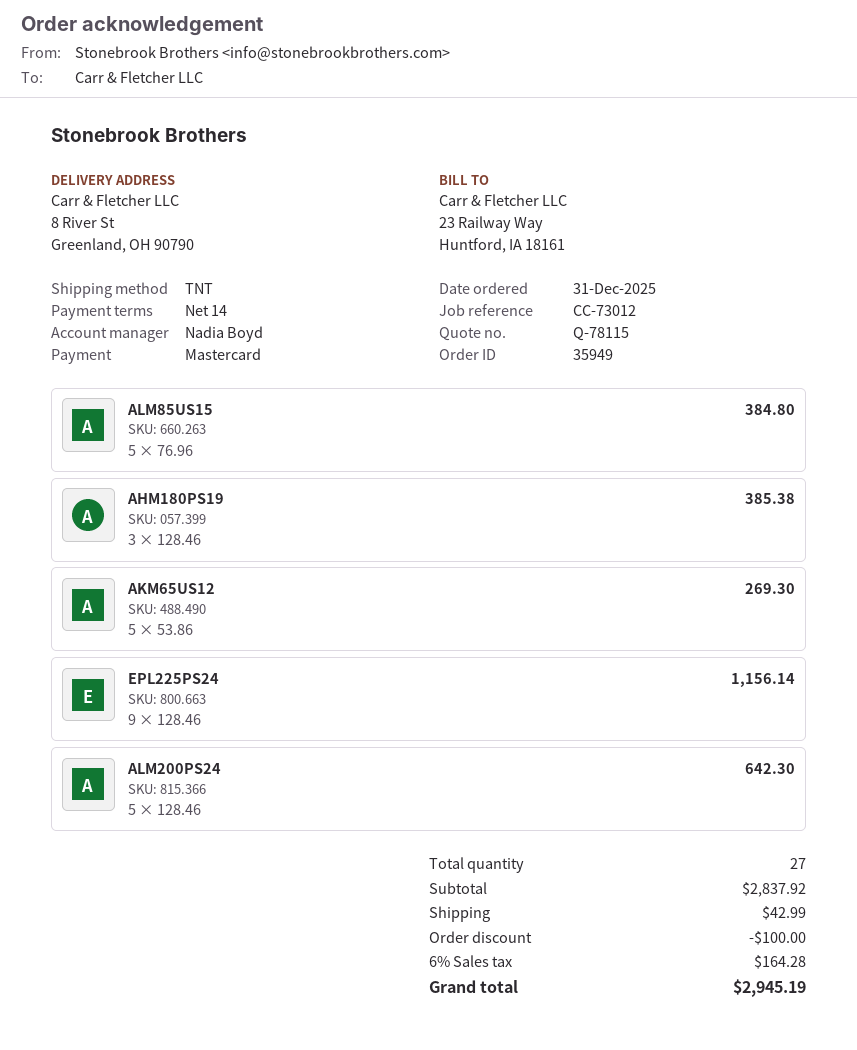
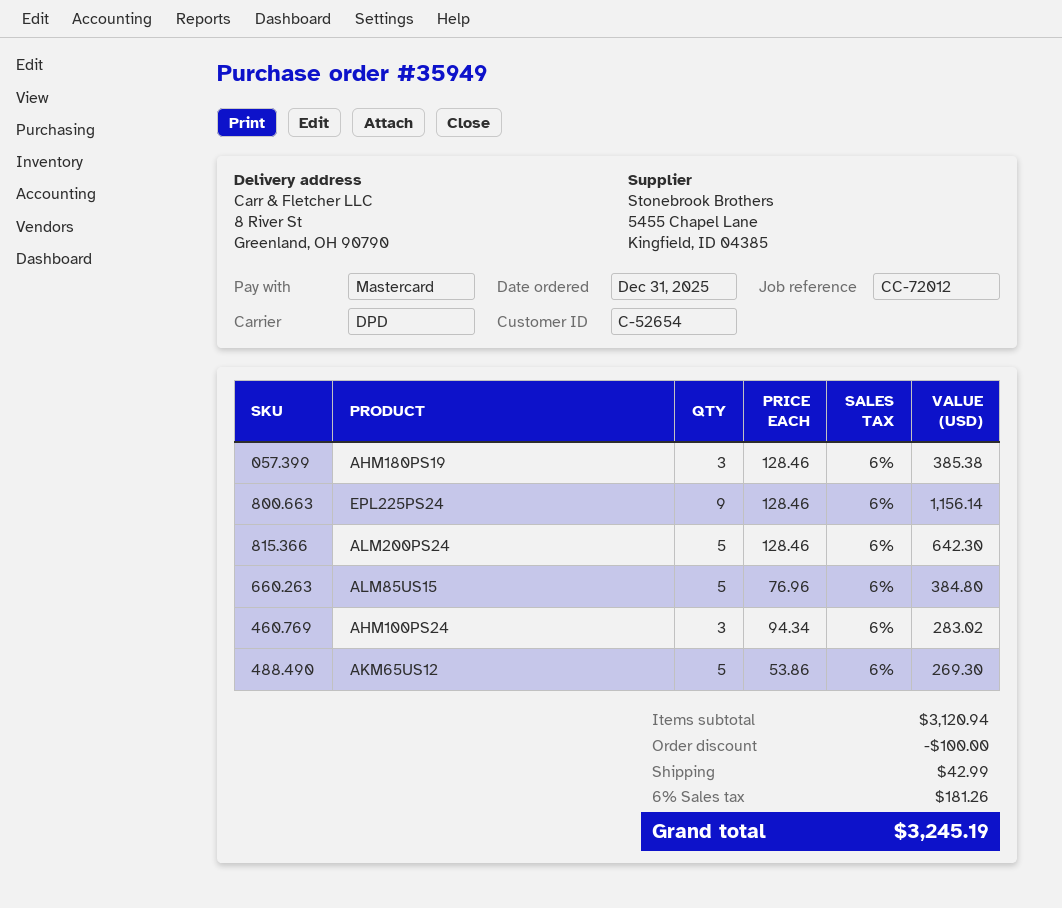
reference: CC-73012 -> CC-72012
shipping method: TNT -> DPD
AHM100PS24: none -> 3 x 94.34 = 283.02
subtotal: 2837.92 -> 3120.94
tax: 6% = 164.28 -> 6% = 181.26
total: 2945.19 -> 3245.19

